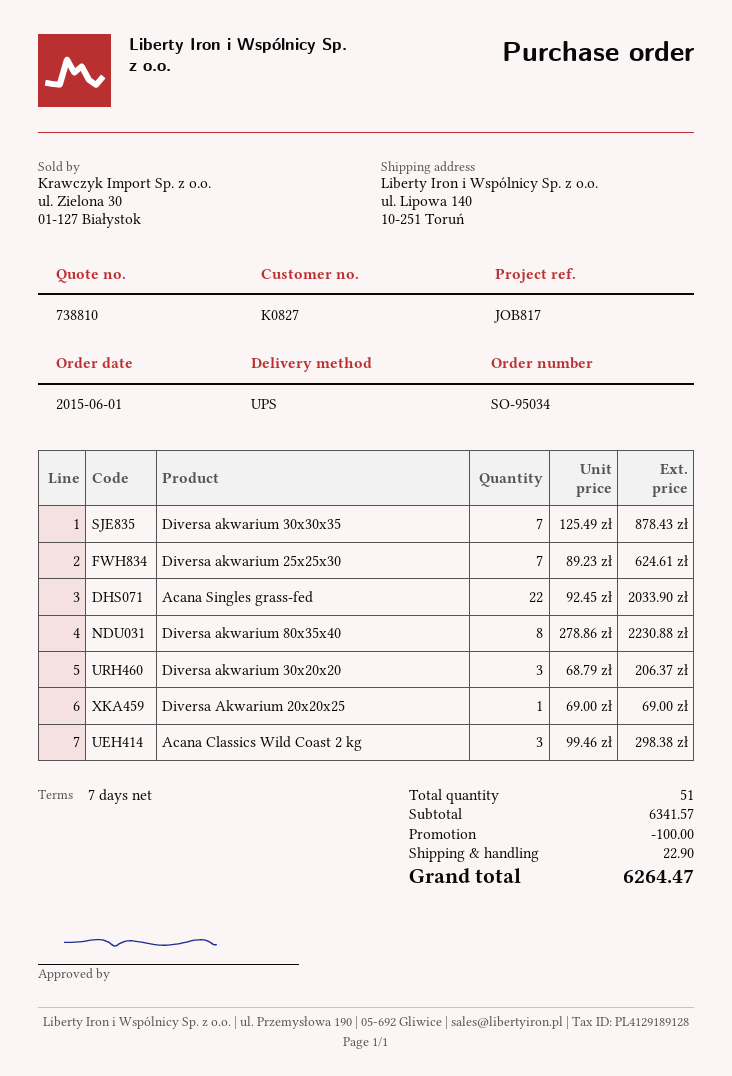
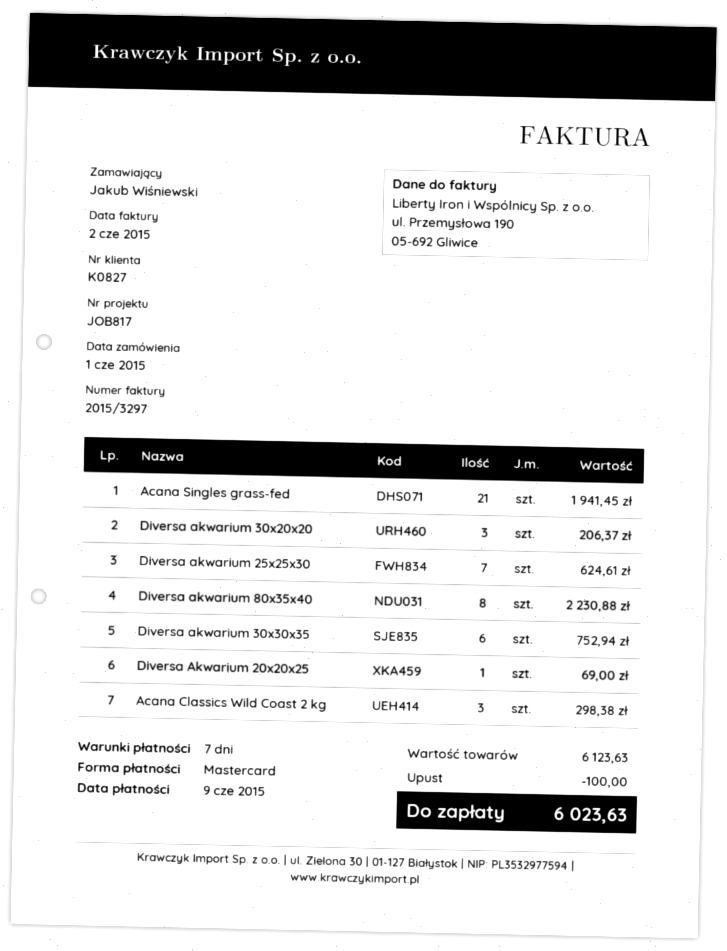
Diversa akwarium 30x30x35: 7 for 878.43 -> 6 for 752.94
Acana Singles grass-fed: 22 for 2033.90 -> 21 for 1941.45
subtotal: 6341.57 -> 6123.63
shipping: 22.90 -> none
total: 6264.47 -> 6023.63

